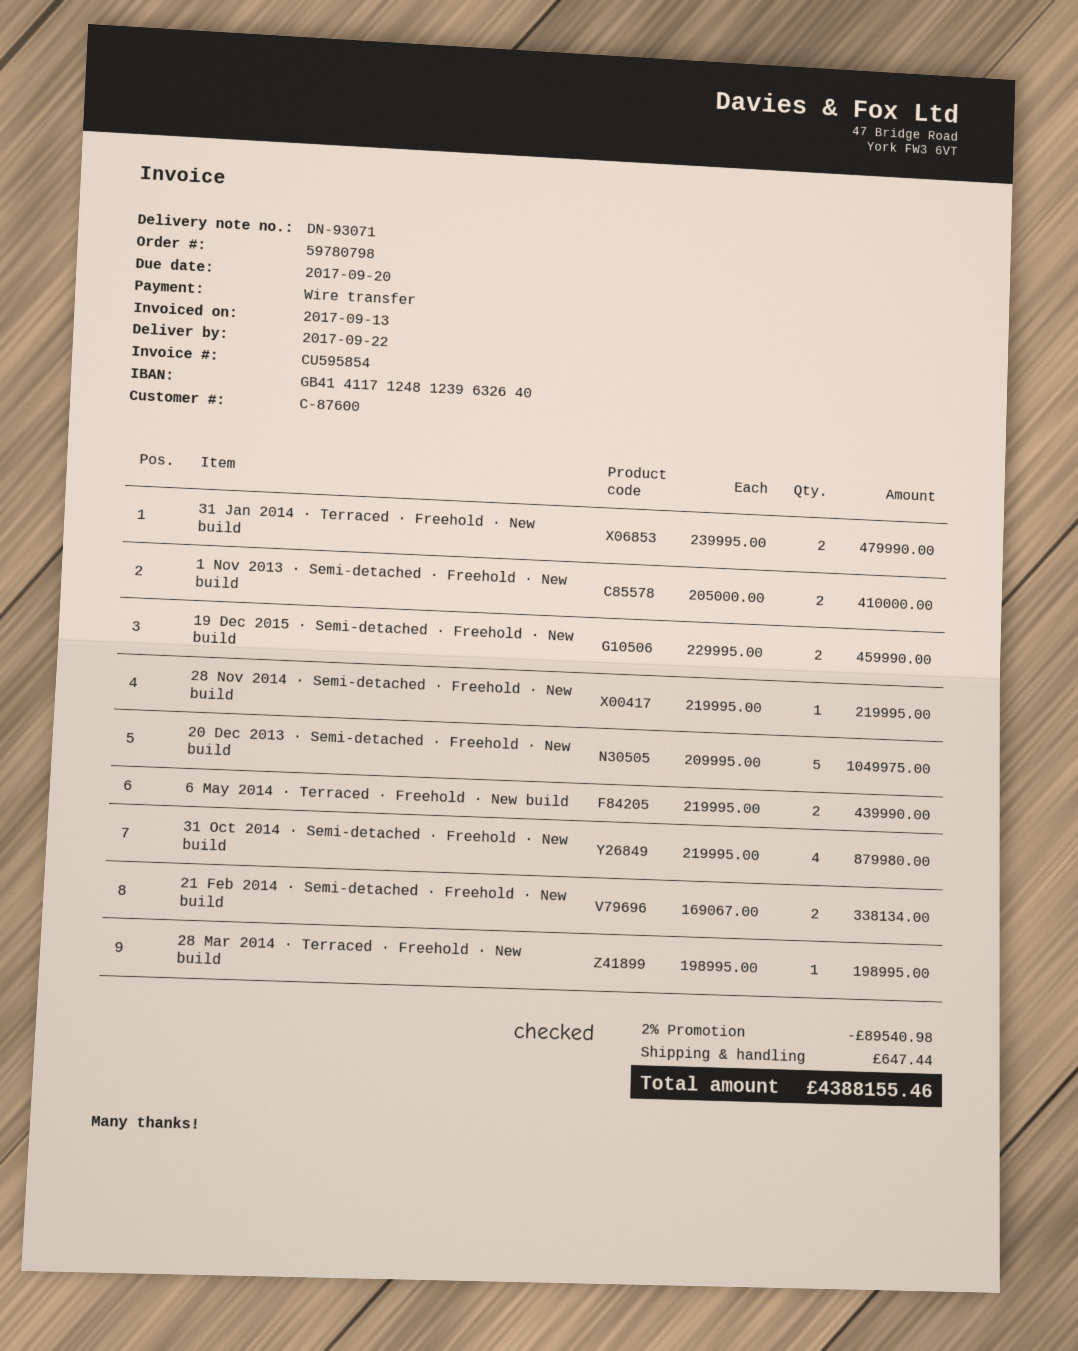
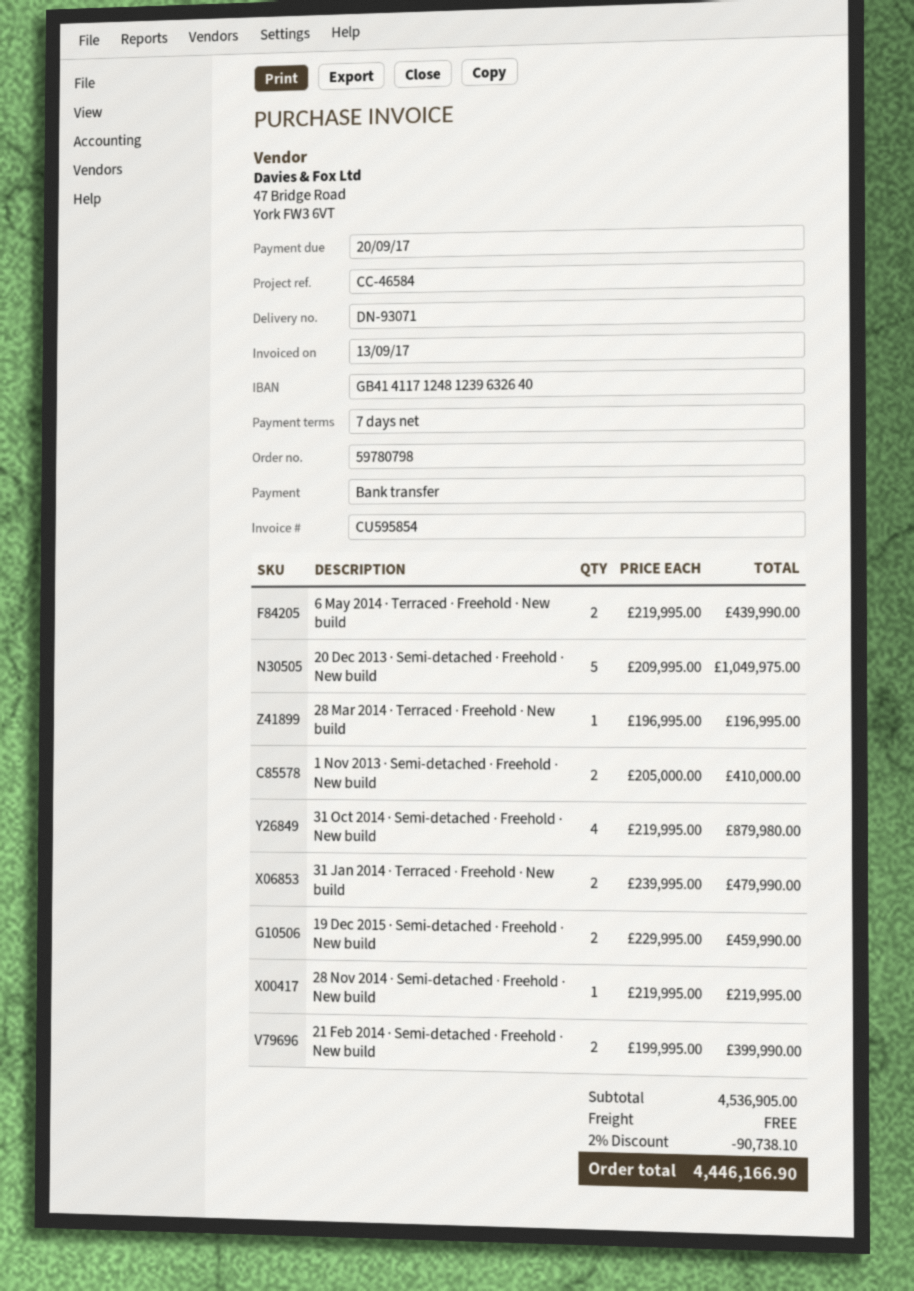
21 Feb 2014 · Semi-detached · Freehold · New build: 2 x 169067.00 = 338134.00 -> 2 x 199995.00 = 399990.00
28 Mar 2014 · Terraced · Freehold · New build: 1 x 198995.00 = 198995.00 -> 1 x 196995.00 = 196995.00
discount: 2% = 89540.98 -> 2% = 90738.10
shipping: 647.44 -> 0.00
total: 4388155.46 -> 4446166.90

